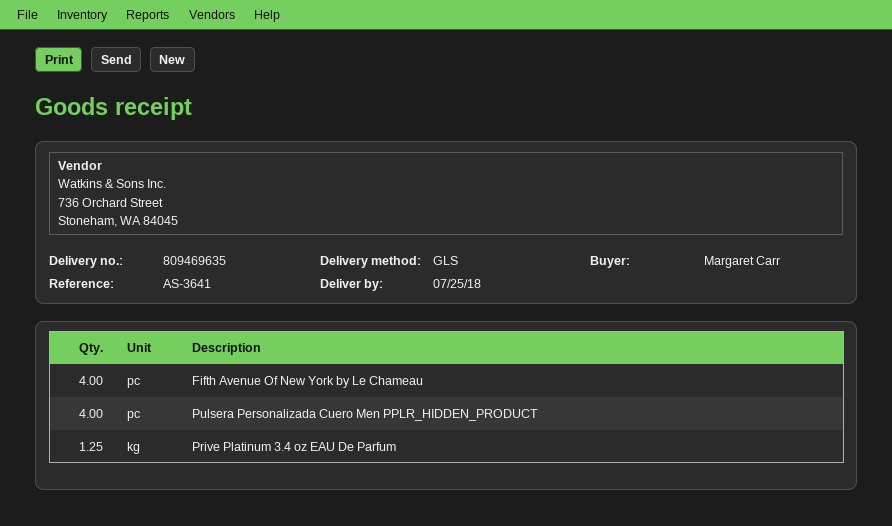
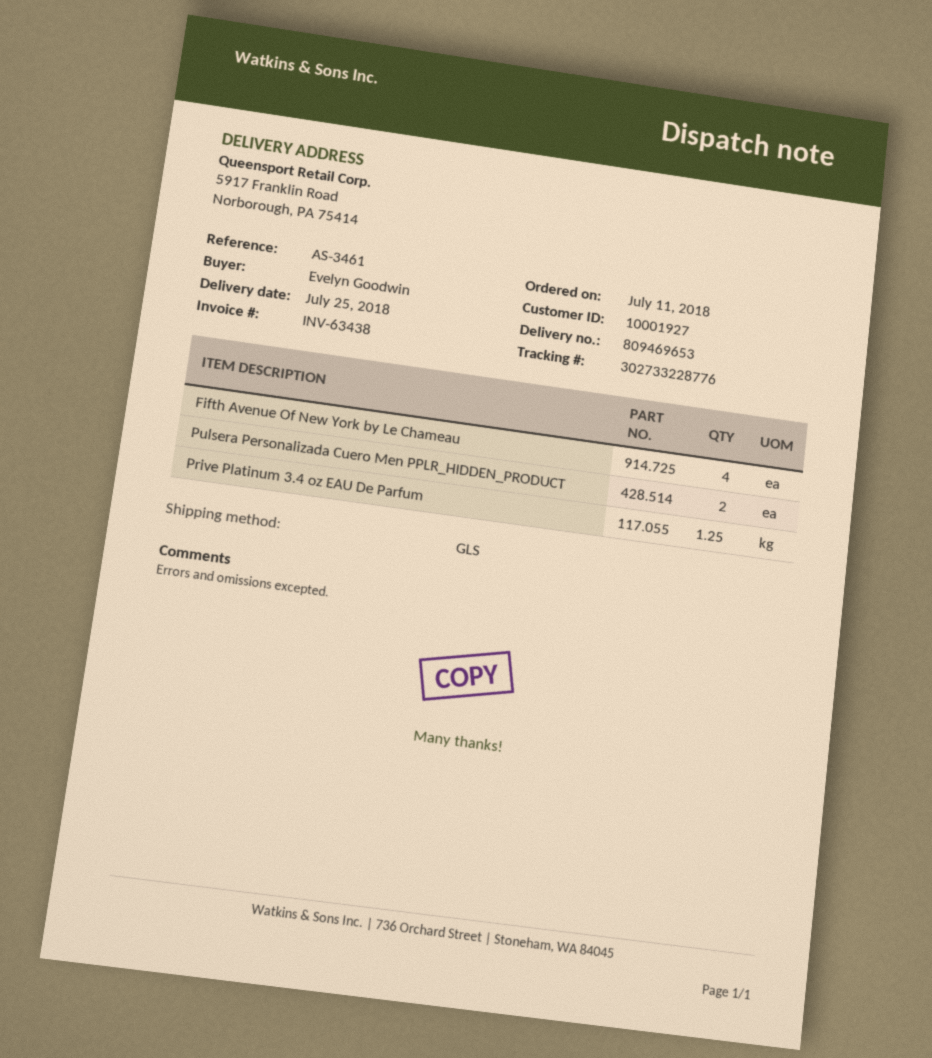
delivery note number: 809469635 -> 809469653
reference: AS-3641 -> AS-3461
ordered by: Margaret Carr -> Evelyn Goodwin
Pulsera Personalizada Cuero Men PPLR_HIDDEN_PRODUCT: 4 -> 2

